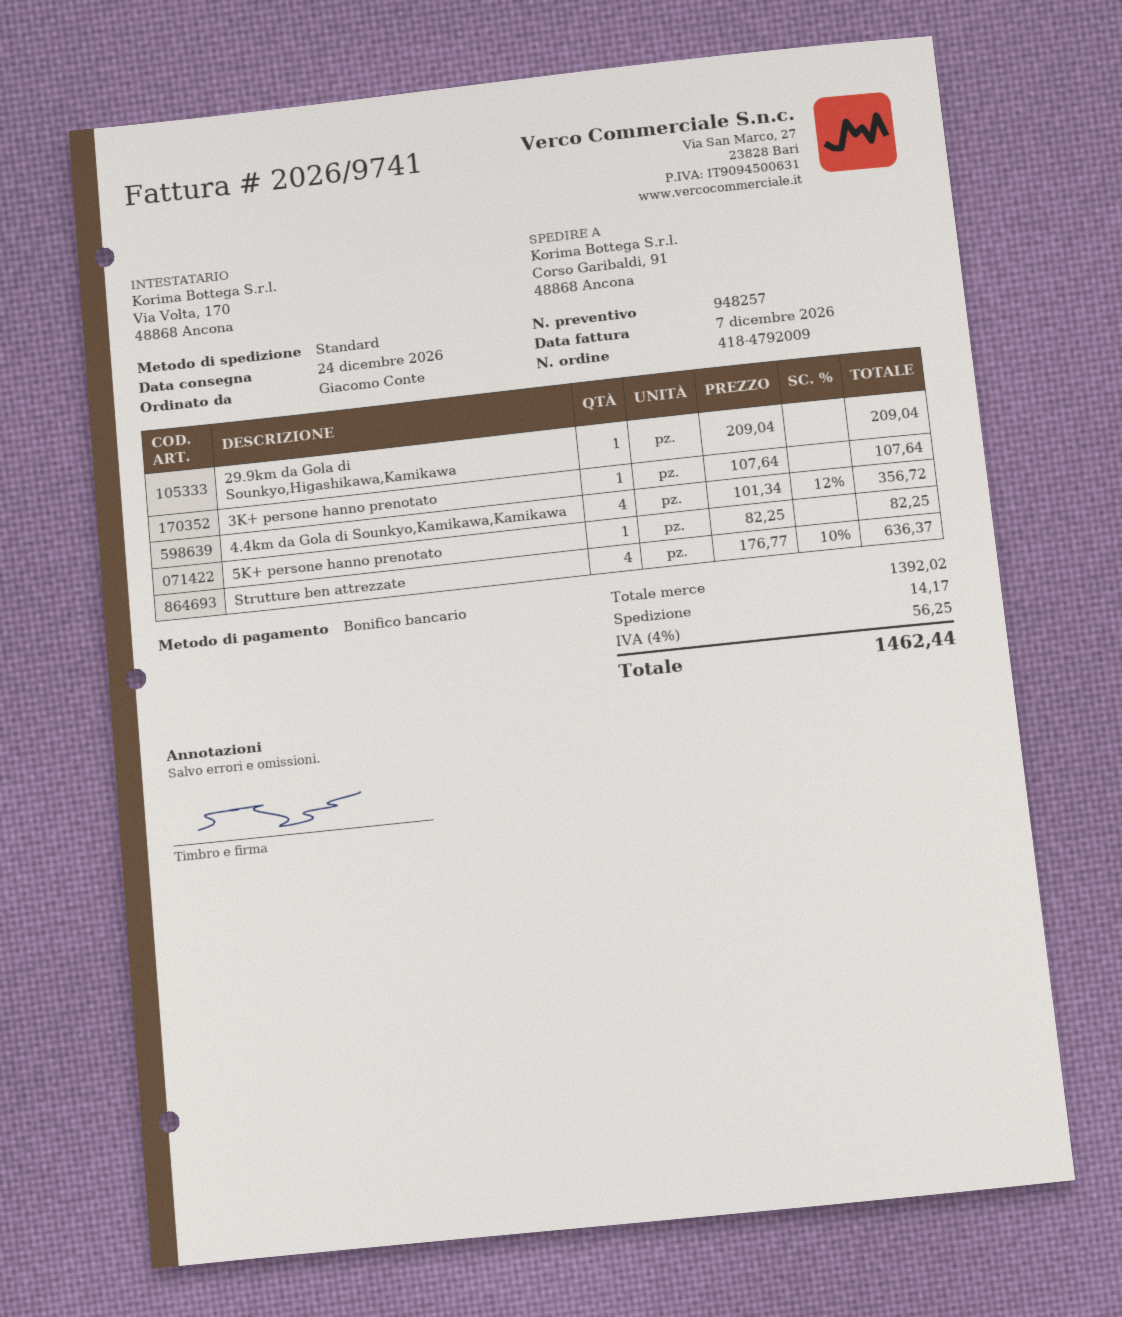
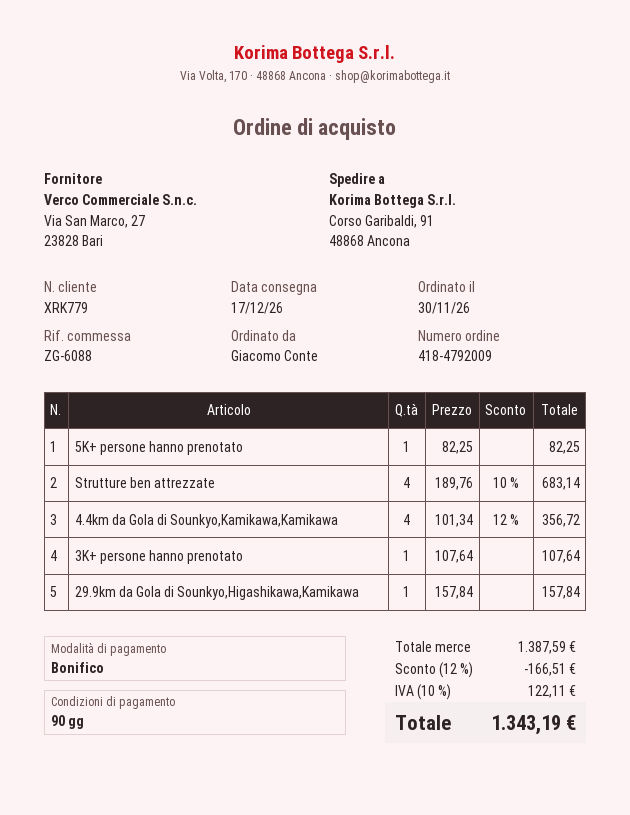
delivery date: 2026-12-24 -> 2026-12-17
29.9km da Gola di Sounkyo,Higashikawa,Kamikawa: 1 x 209.04 = 209.04 -> 1 x 157.84 = 157.84
Strutture ben attrezzate: 4 x 176.77 - 10% = 636.37 -> 4 x 189.76 - 10% = 683.14
subtotal: 1392.02 -> 1387.59
discount: none -> 12% = 166.51
shipping: 14.17 -> none
tax: 4% = 56.25 -> 10% = 122.11
total: 1462.44 -> 1343.19

